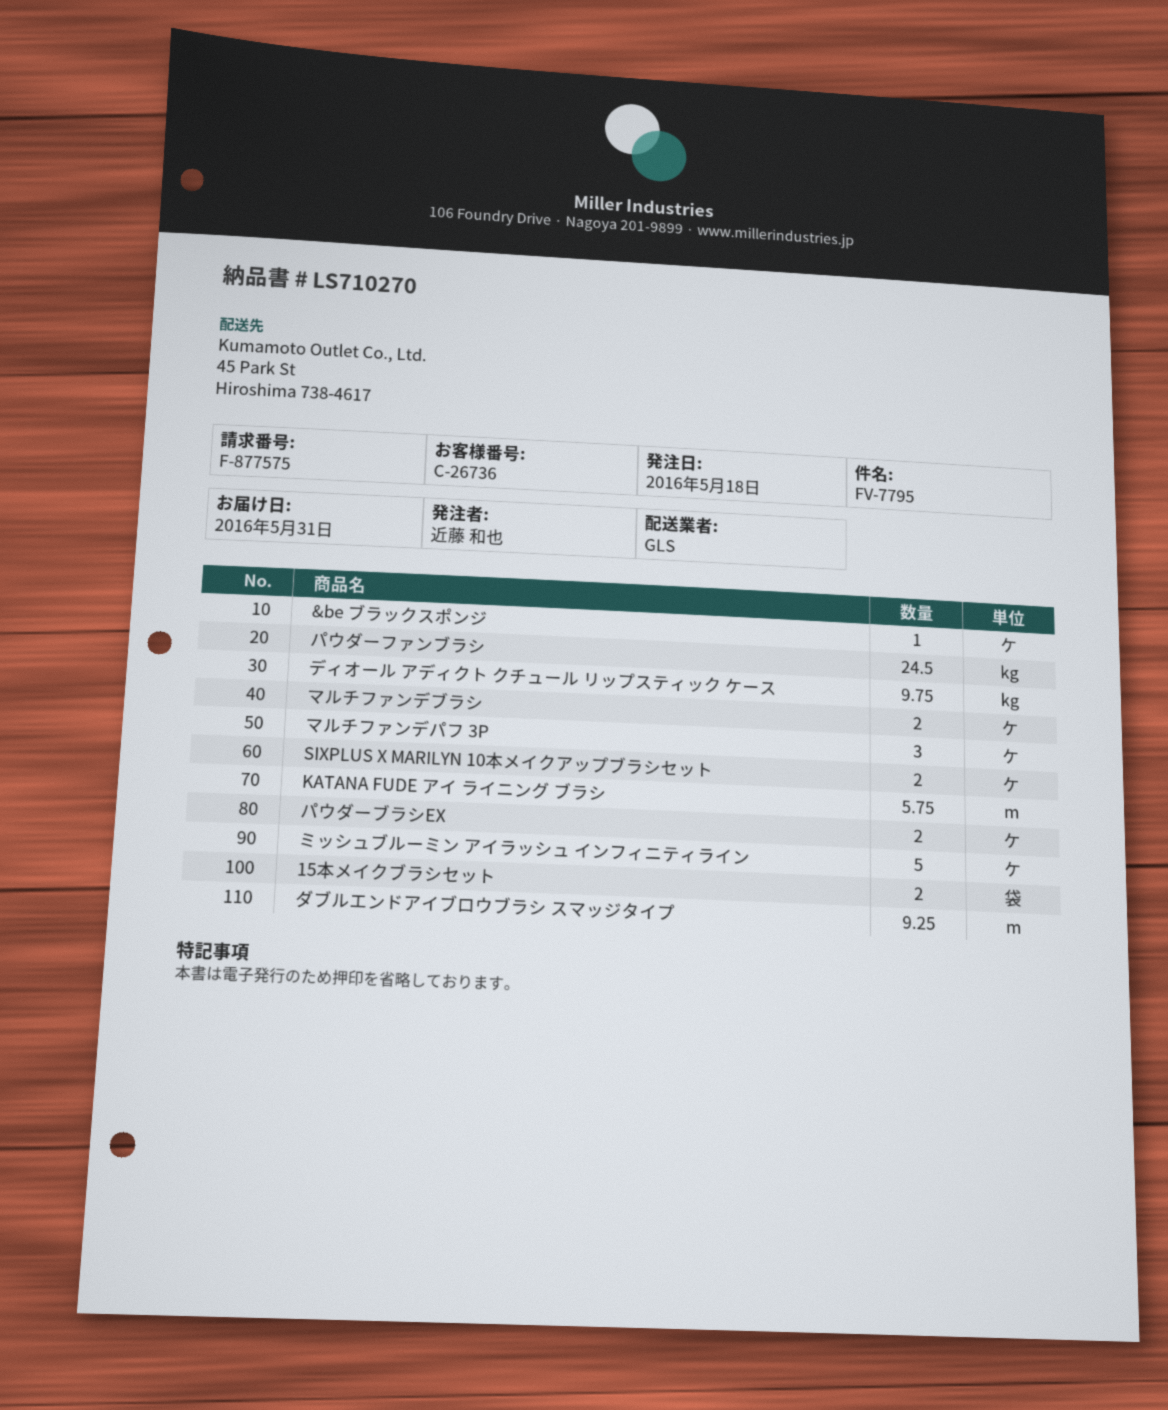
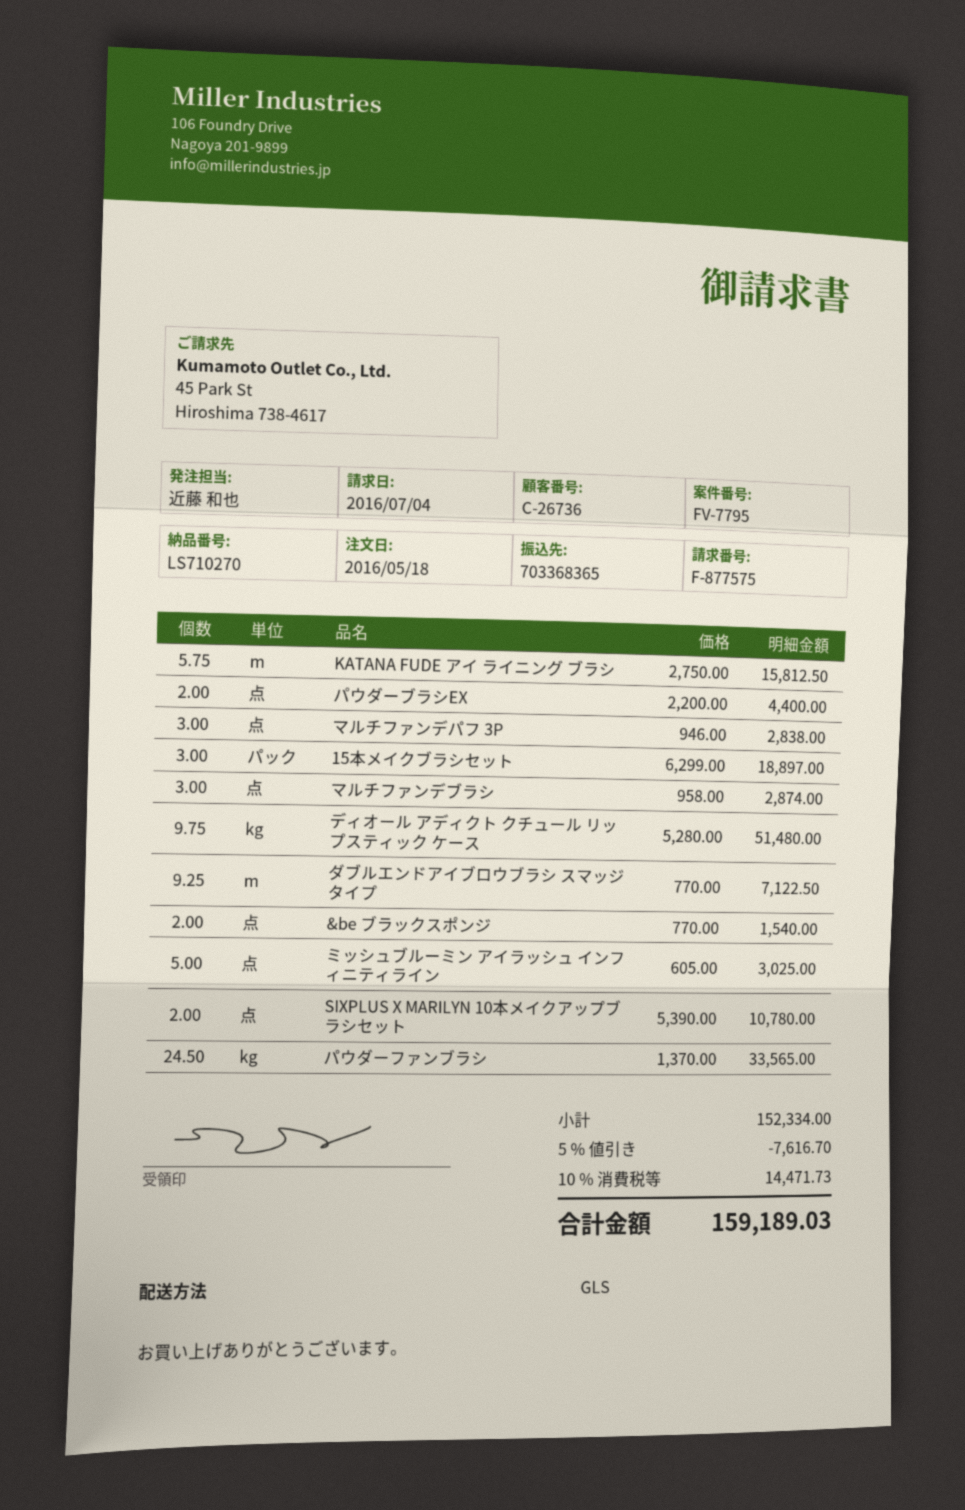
&be ブラックスポンジ: 1 -> 2
マルチファンデブラシ: 2 -> 3
15本メイクブラシセット: 2 -> 3

